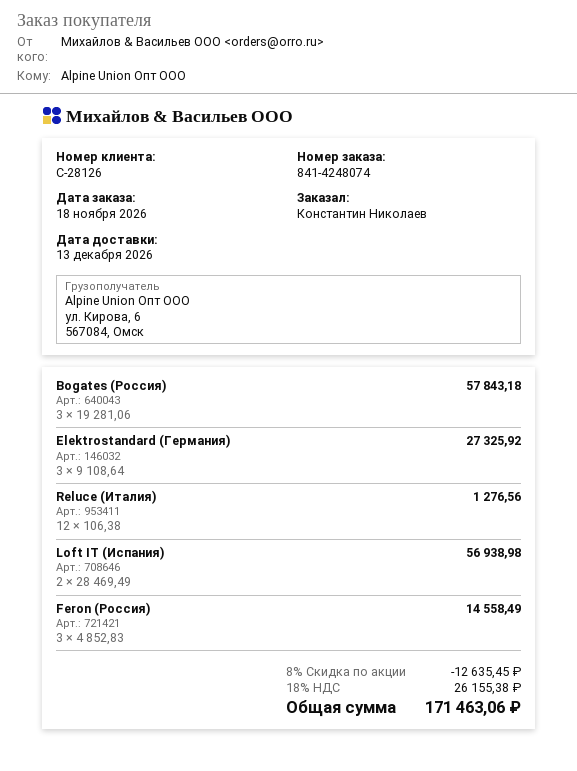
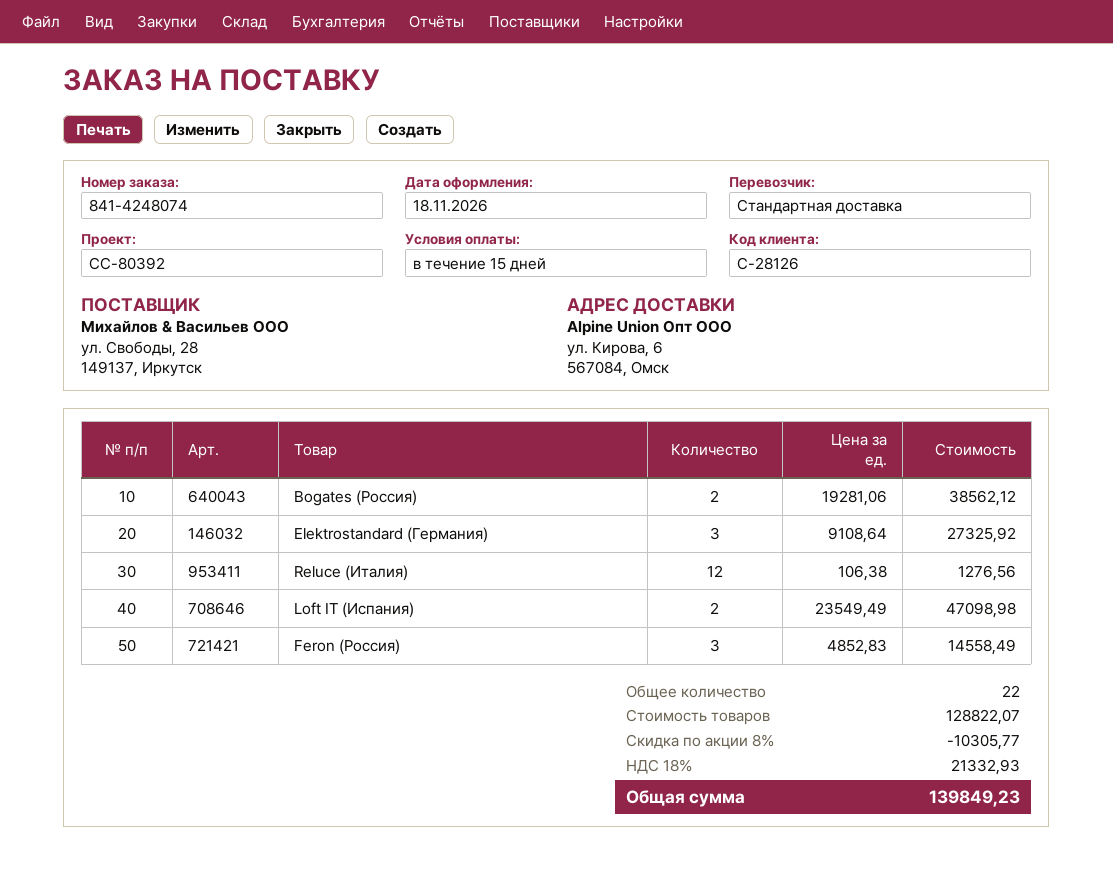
Bogates (Россия): 3 x 19281.06 = 57843.18 -> 2 x 19281.06 = 38562.12
Loft IT (Испания): 2 x 28469.49 = 56938.98 -> 2 x 23549.49 = 47098.98
discount: 8% = 12635.45 -> 8% = 10305.77
tax: 18% = 26155.38 -> 18% = 21332.93
total: 171463.06 -> 139849.23

